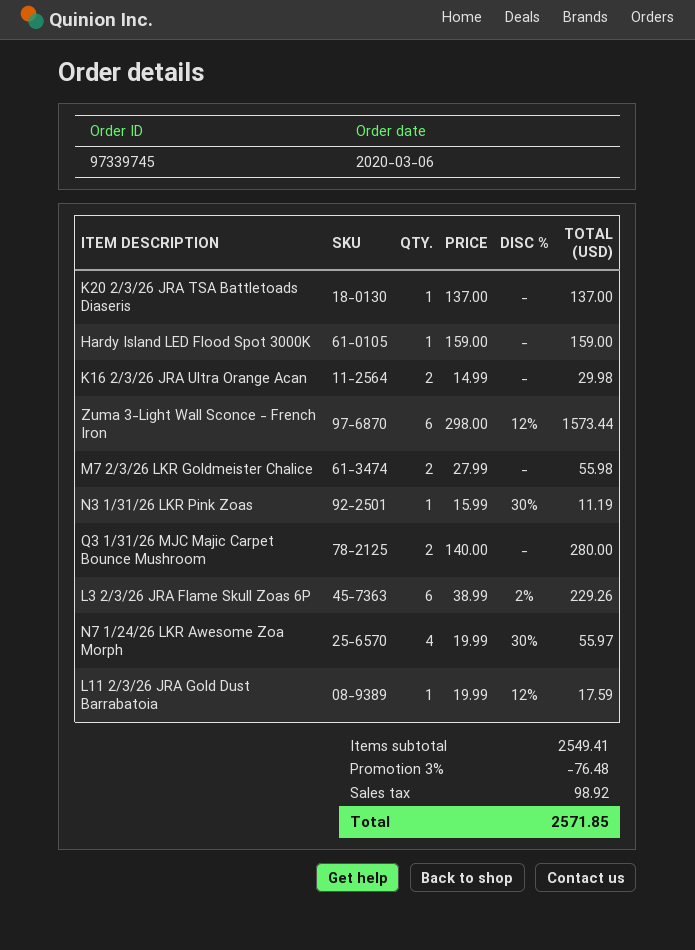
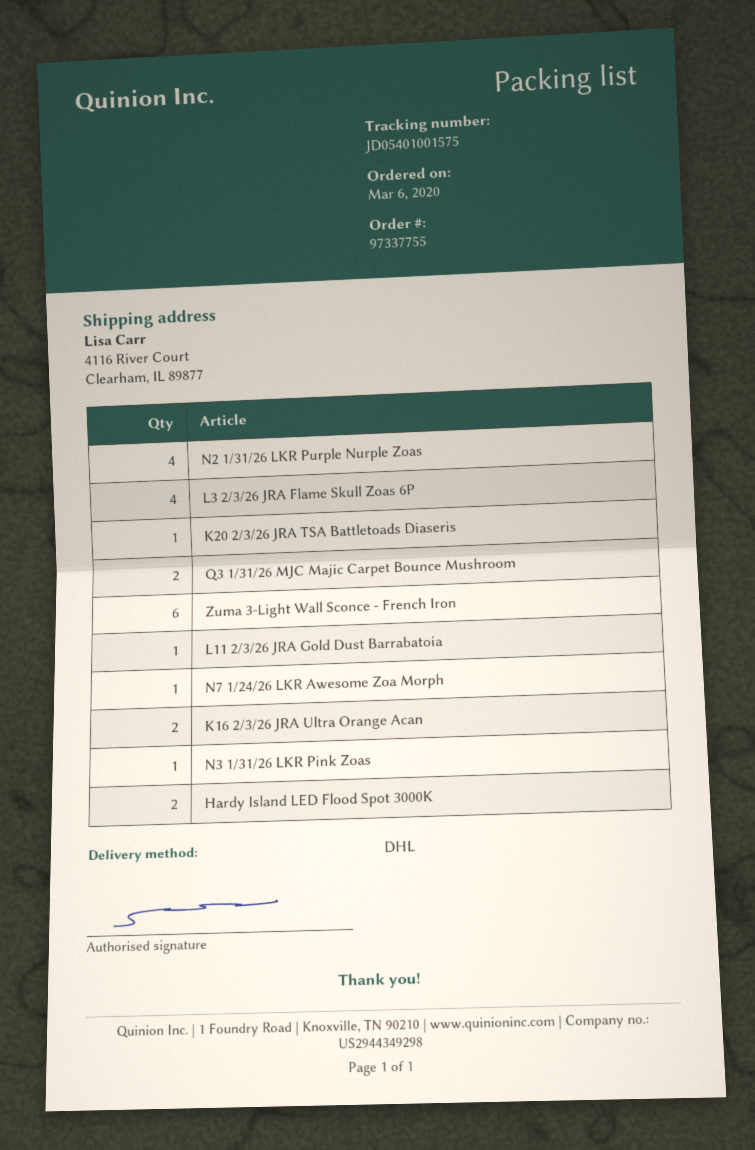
order number: 97339745 -> 97337755
Hardy Island LED Flood Spot 3000K: 1 -> 2
M7 2/3/26 LKR Goldmeister Chalice: 2 -> none
L3 2/3/26 JRA Flame Skull Zoas 6P: 6 -> 4
N7 1/24/26 LKR Awesome Zoa Morph: 4 -> 1
N2 1/31/26 LKR Purple Nurple Zoas: none -> 4

